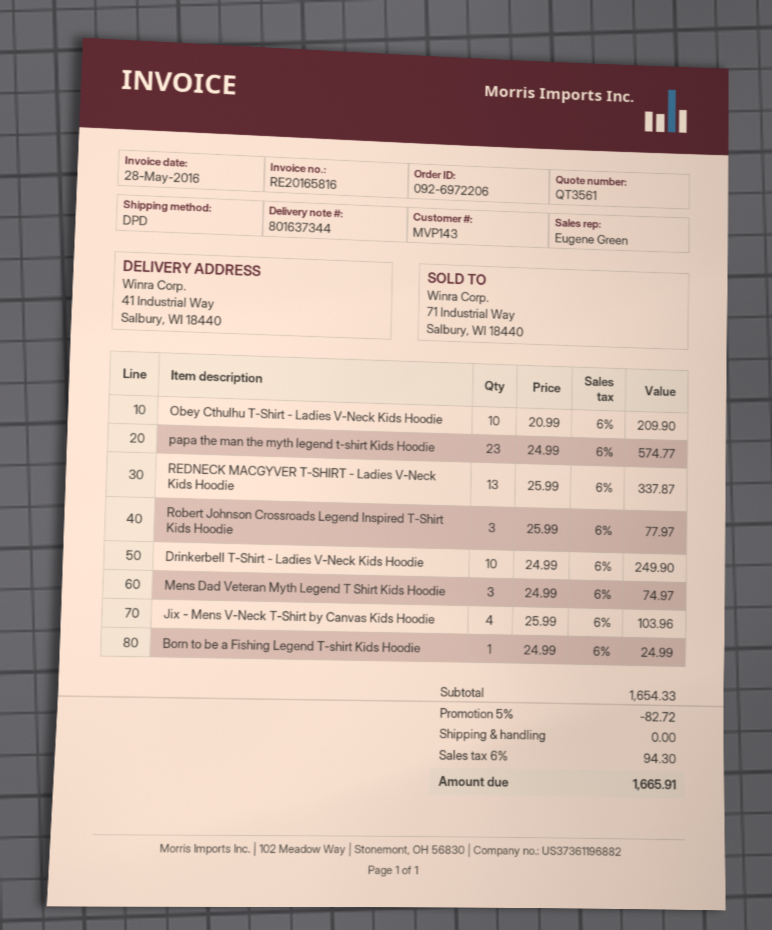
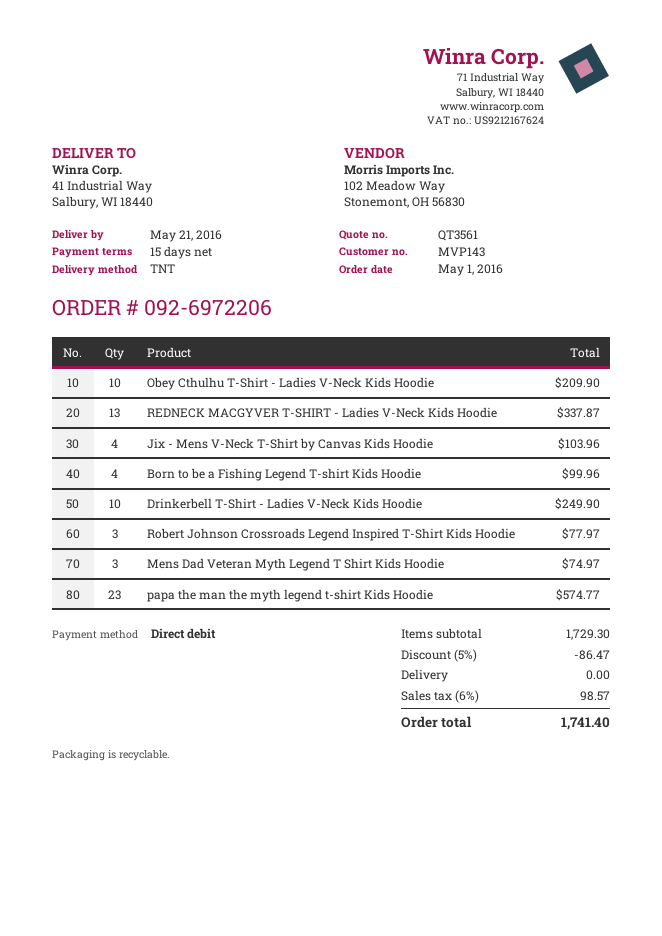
shipping method: DPD -> TNT
Born to be a Fishing Legend T-shirt Kids Hoodie: 1 for 24.99 -> 4 for 99.96
subtotal: 1654.33 -> 1729.30
discount: 5% = 82.72 -> 5% = 86.47
tax: 6% = 94.30 -> 6% = 98.57
total: 1665.91 -> 1741.40

